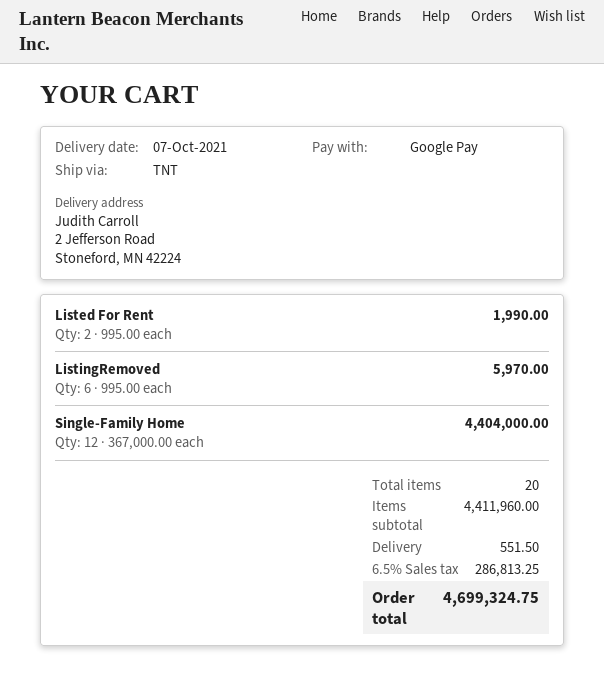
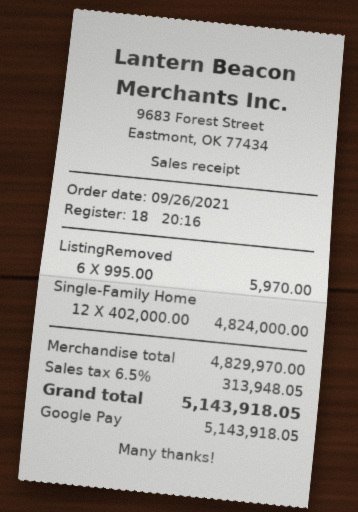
Listed For Rent: 2 x 995.00 = 1990.00 -> none
Single-Family Home: 12 x 367000.00 = 4404000.00 -> 12 x 402000.00 = 4824000.00
subtotal: 4411960.00 -> 4829970.00
shipping: 551.50 -> none
tax: 6.5% = 286813.25 -> 6.5% = 313948.05
total: 4699324.75 -> 5143918.05

